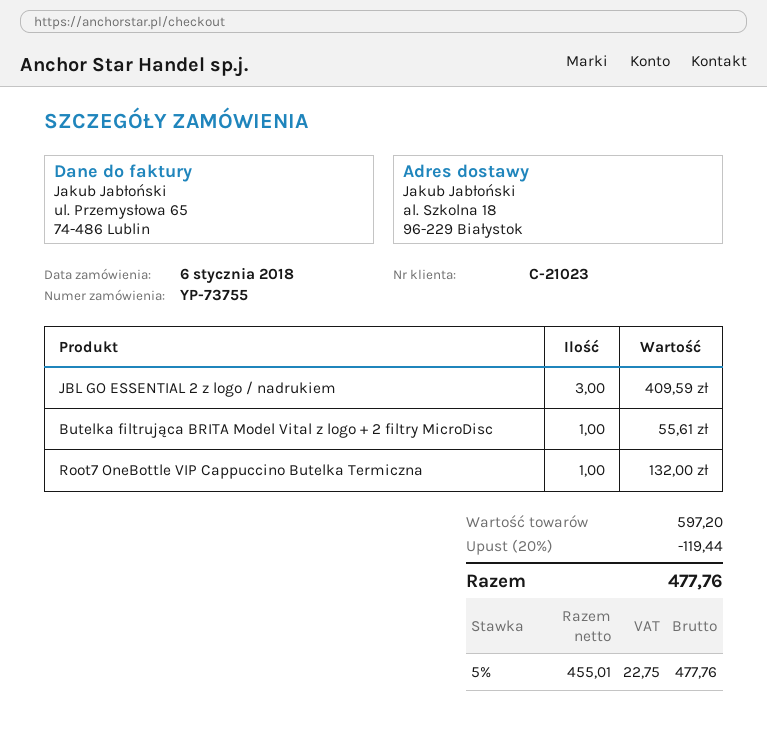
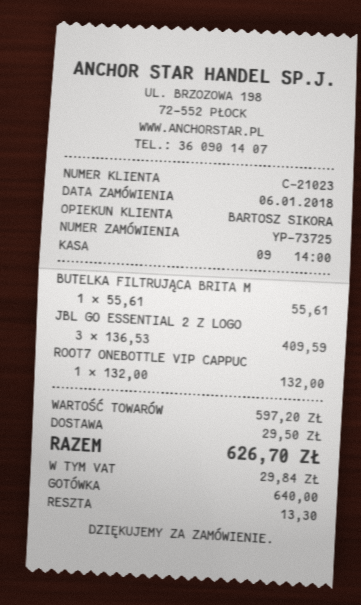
order number: YP-73755 -> YP-73725
discount: 20% = 119.44 -> none
shipping: none -> 29.50
tax: 22.75 -> 29.84
total: 477.76 -> 626.70

